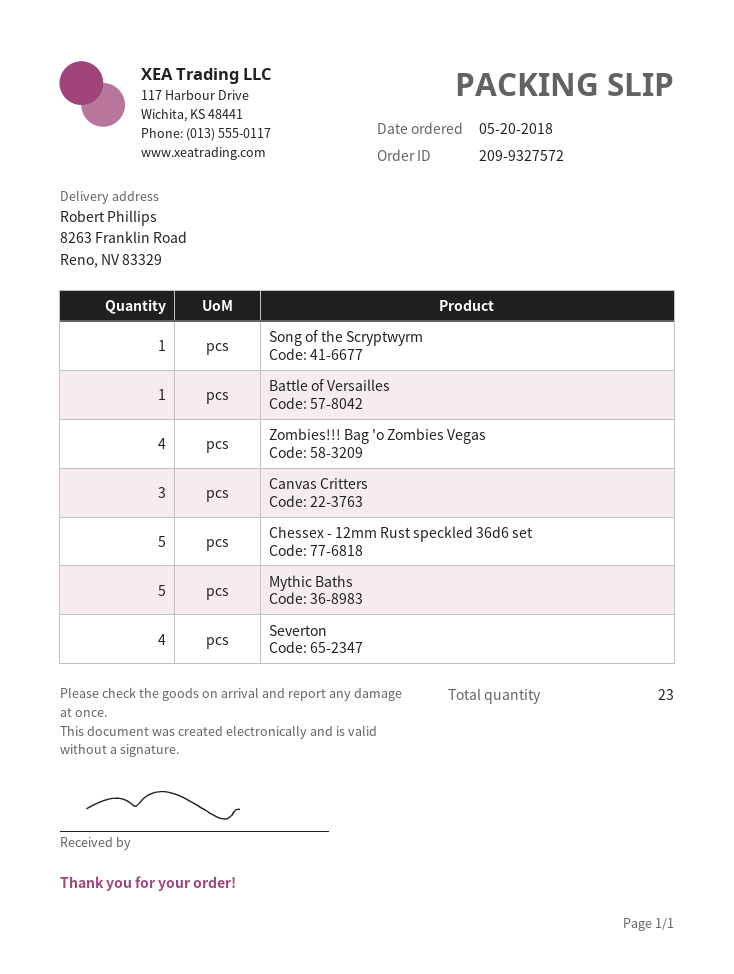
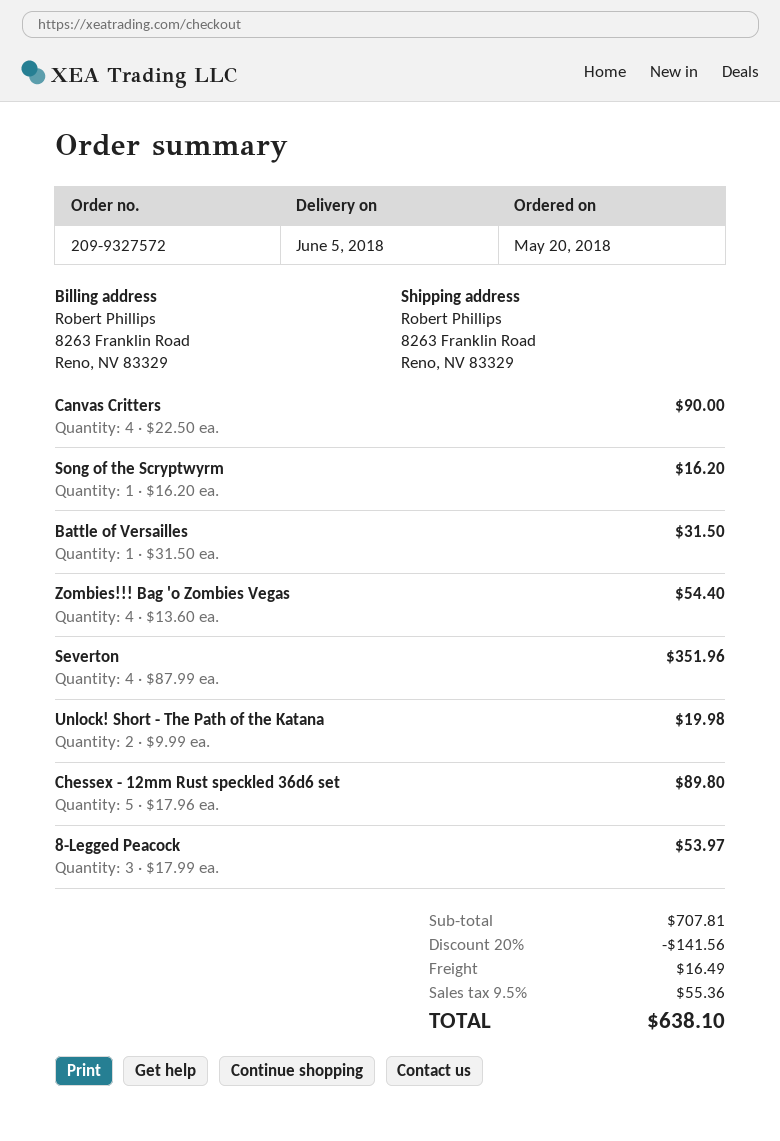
Canvas Critters: 3 -> 4
Mythic Baths: 5 -> none
Unlock! Short - The Path of the Katana: none -> 2
8-Legged Peacock: none -> 3

